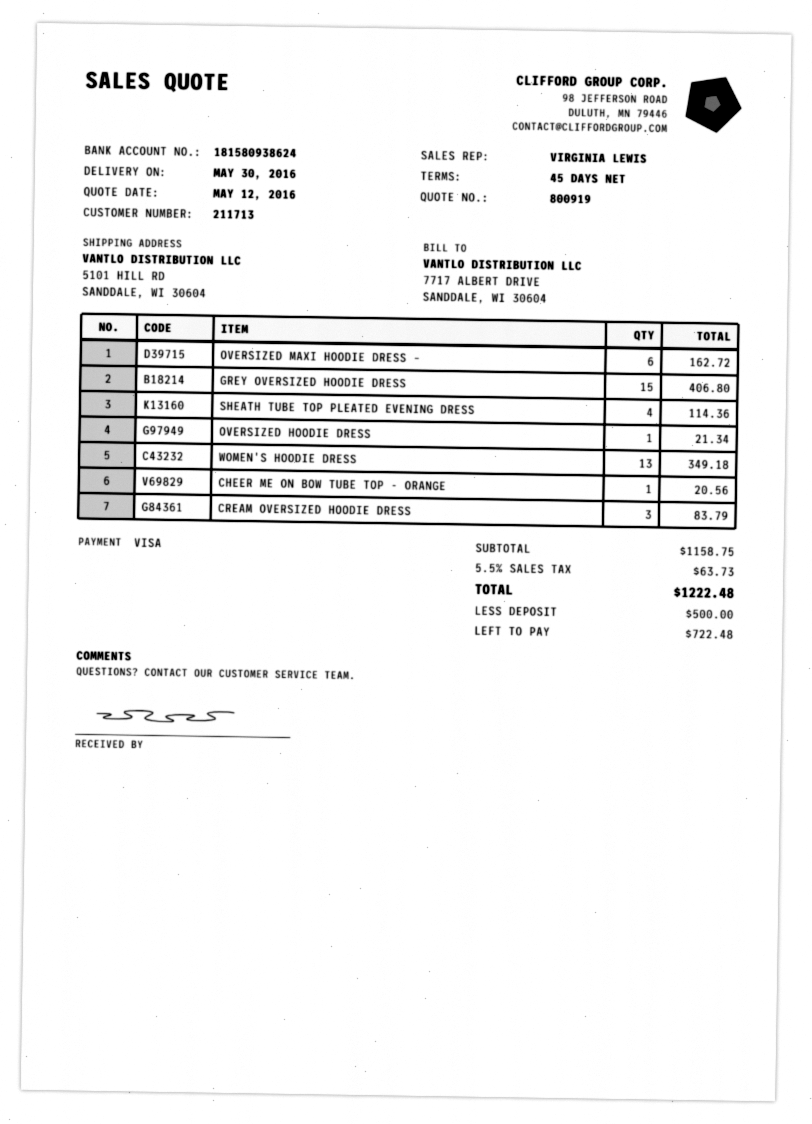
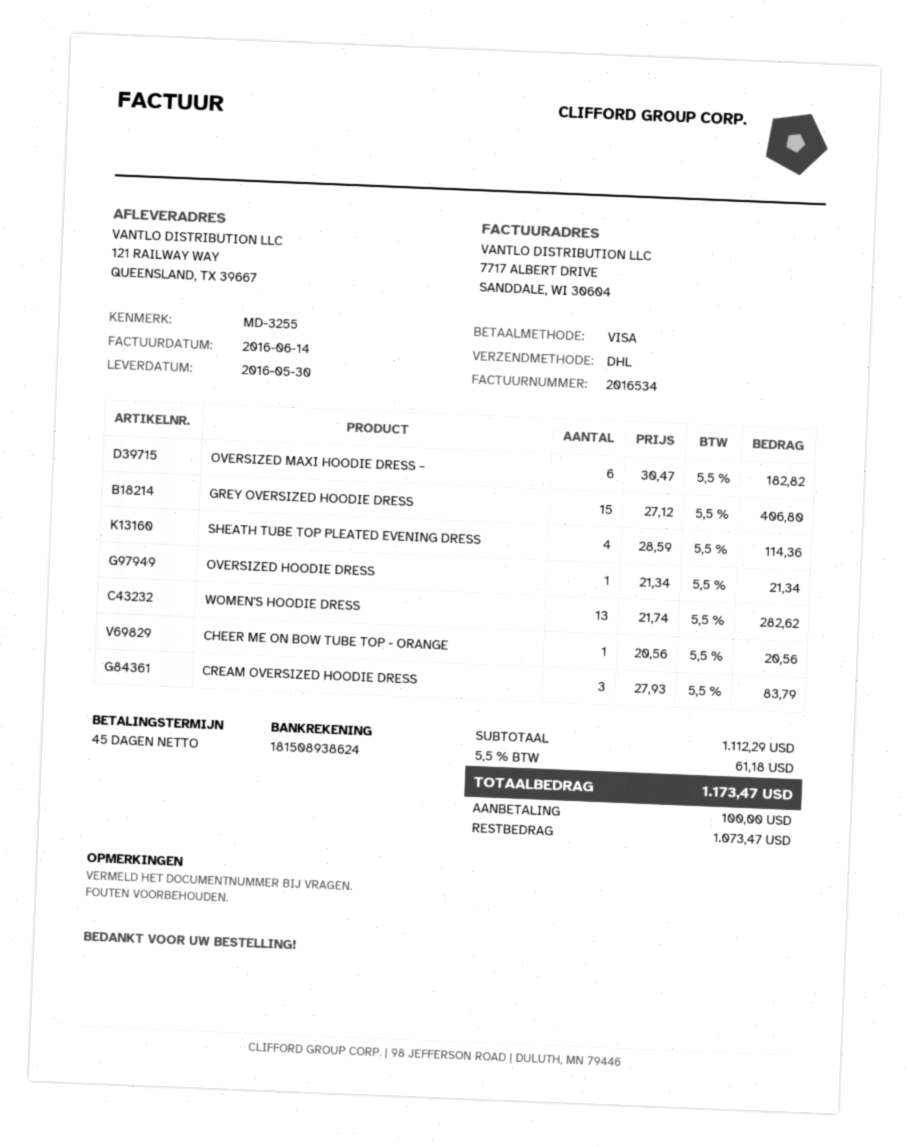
bank account: 181580938624 -> 181508938624
ship to: 5101 HILL RD, SANDDALE, WI 30604 -> 121 RAILWAY WAY, QUEENSLAND, TX 39667
OVERSIZED MAXI HOODIE DRESS –: 6 for 162.72 -> 6 for 182.82
WOMEN'S HOODIE DRESS: 13 for 349.18 -> 13 for 282.62
subtotal: 1158.75 -> 1112.29
tax: 5.5% = 63.73 -> 5.5% = 61.18
total: 1222.48 -> 1173.47
deposit: 500.00 -> 100.00
balance: 722.48 -> 1073.47

